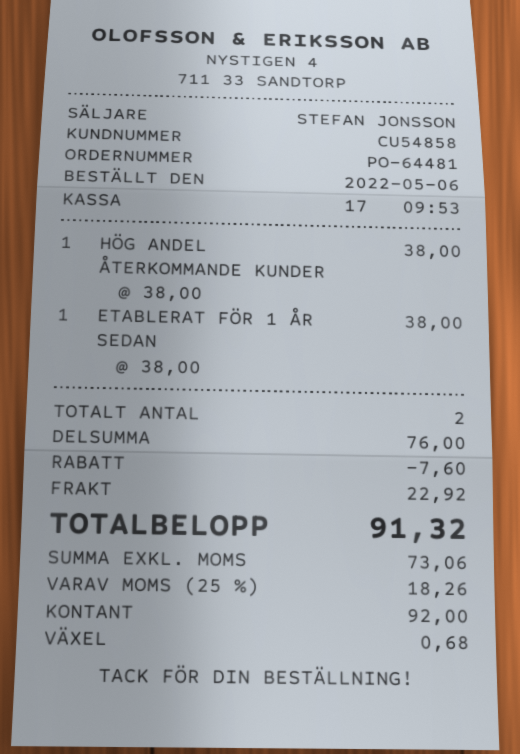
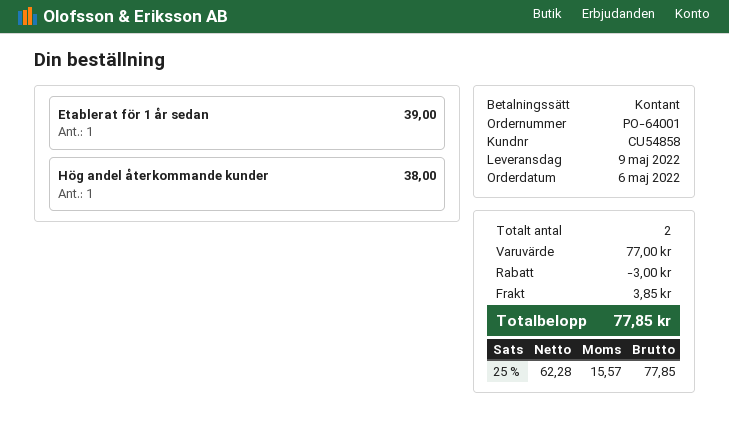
order number: PO-64481 -> PO-64001
ETABLERAT FÖR 1 ÅR SEDAN: 1 for 38.00 -> 1 for 39.00
subtotal: 76.00 -> 77.00
discount: 7.60 -> 3.00
shipping: 22.92 -> 3.85
net: 73.06 -> 62.28
tax: 25% = 18.26 -> 25% = 15.57
total: 91.32 -> 77.85

